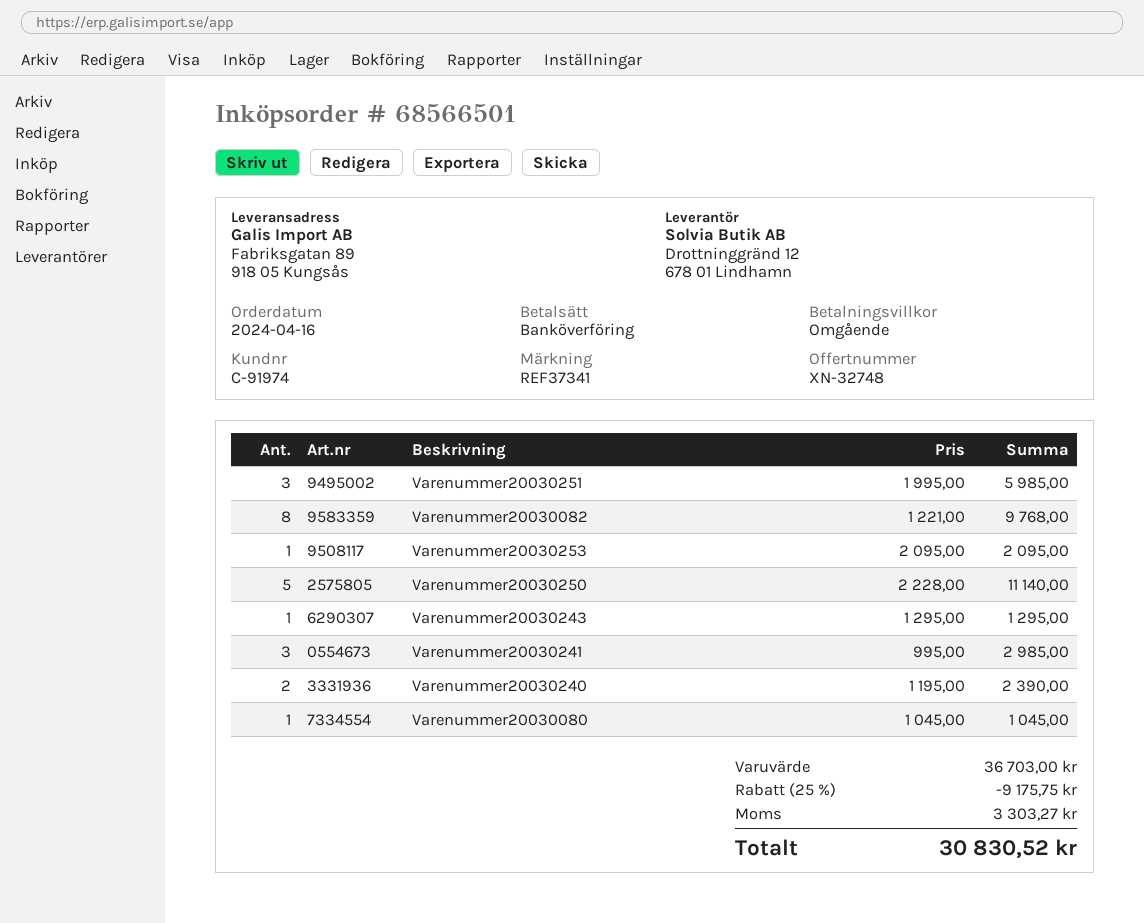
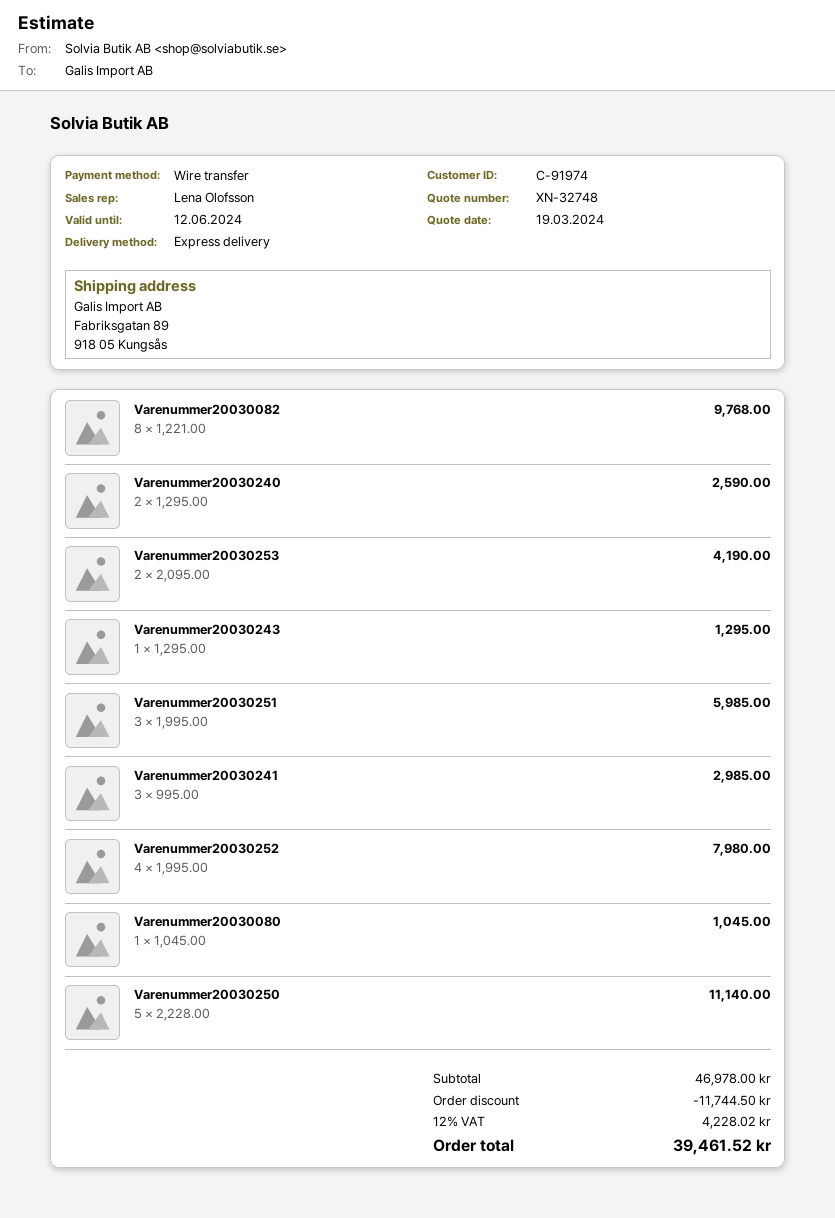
Varenummer20030253: 1 x 2095.00 = 2095.00 -> 2 x 2095.00 = 4190.00
Varenummer20030240: 2 x 1195.00 = 2390.00 -> 2 x 1295.00 = 2590.00
Varenummer20030252: none -> 4 x 1995.00 = 7980.00
subtotal: 36703.00 -> 46978.00
discount: 9175.75 -> 11744.50
tax: 3303.27 -> 4228.02
total: 30830.52 -> 39461.52

